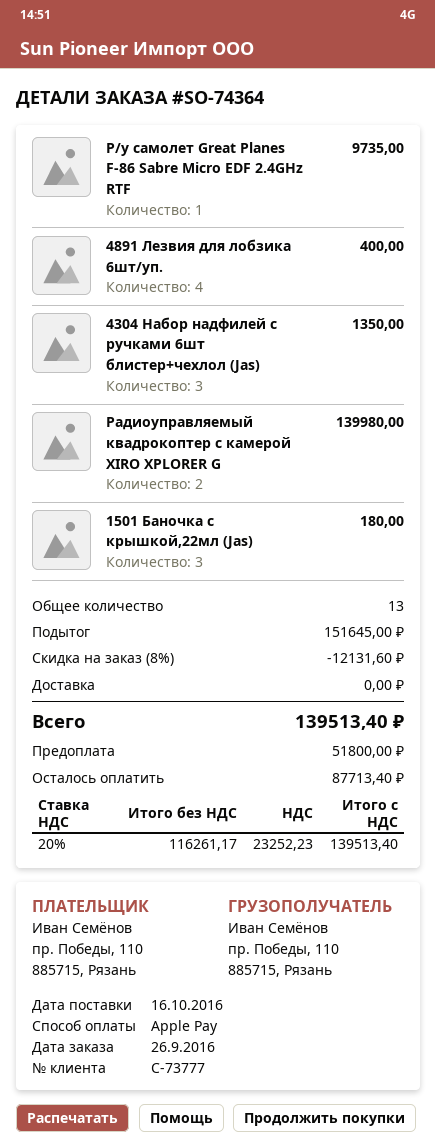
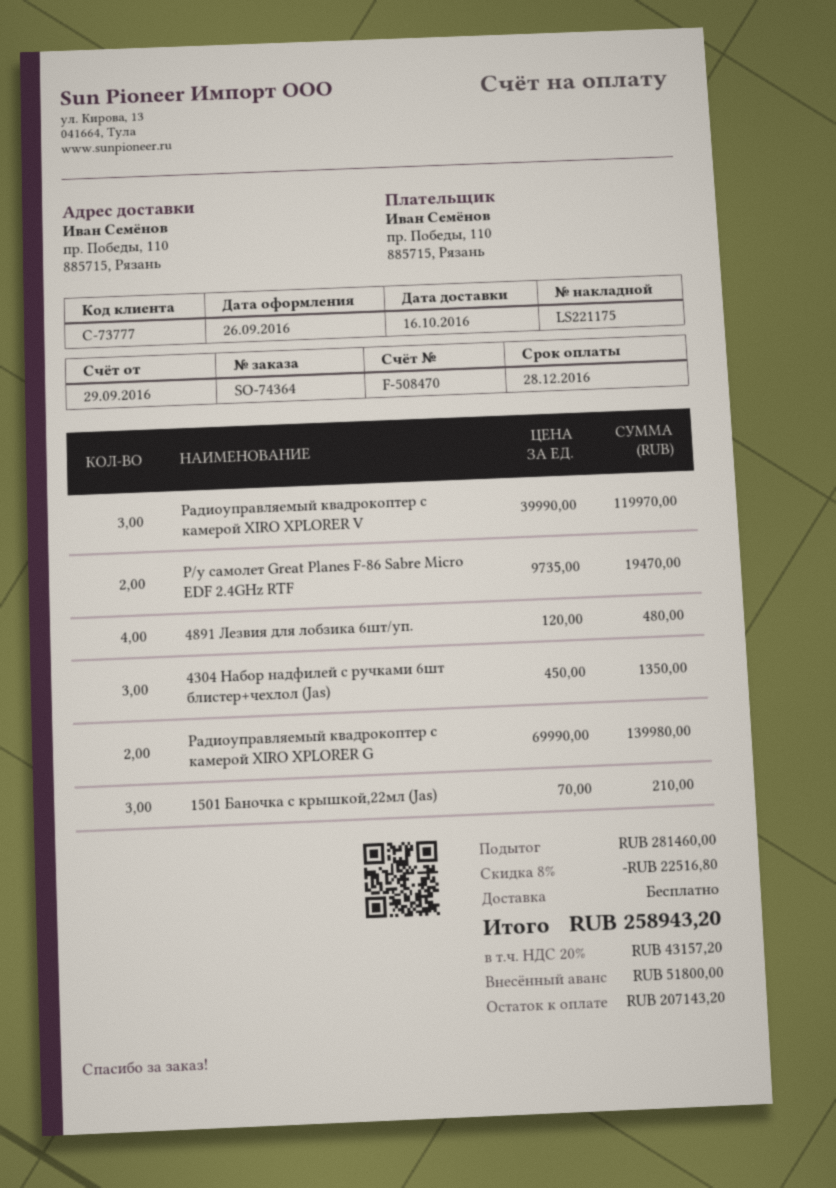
Р/у самолет Great Planes F-86 Sabre Micro EDF 2.4GHz RTF: 1 for 9735.00 -> 2 for 19470.00
4891 Лезвия для лобзика 6шт/уп.: 4 for 400.00 -> 4 for 480.00
1501 Баночка с крышкой,22мл (Jas): 3 for 180.00 -> 3 for 210.00
Радиоуправляемый квадрокоптер с камерой XIRO XPLORER V: none -> 3 for 119970.00
subtotal: 151645.00 -> 281460.00
discount: 8% = 12131.60 -> 8% = 22516.80
tax: 20% = 23252.23 -> 20% = 43157.20
total: 139513.40 -> 258943.20
balance: 87713.40 -> 207143.20

